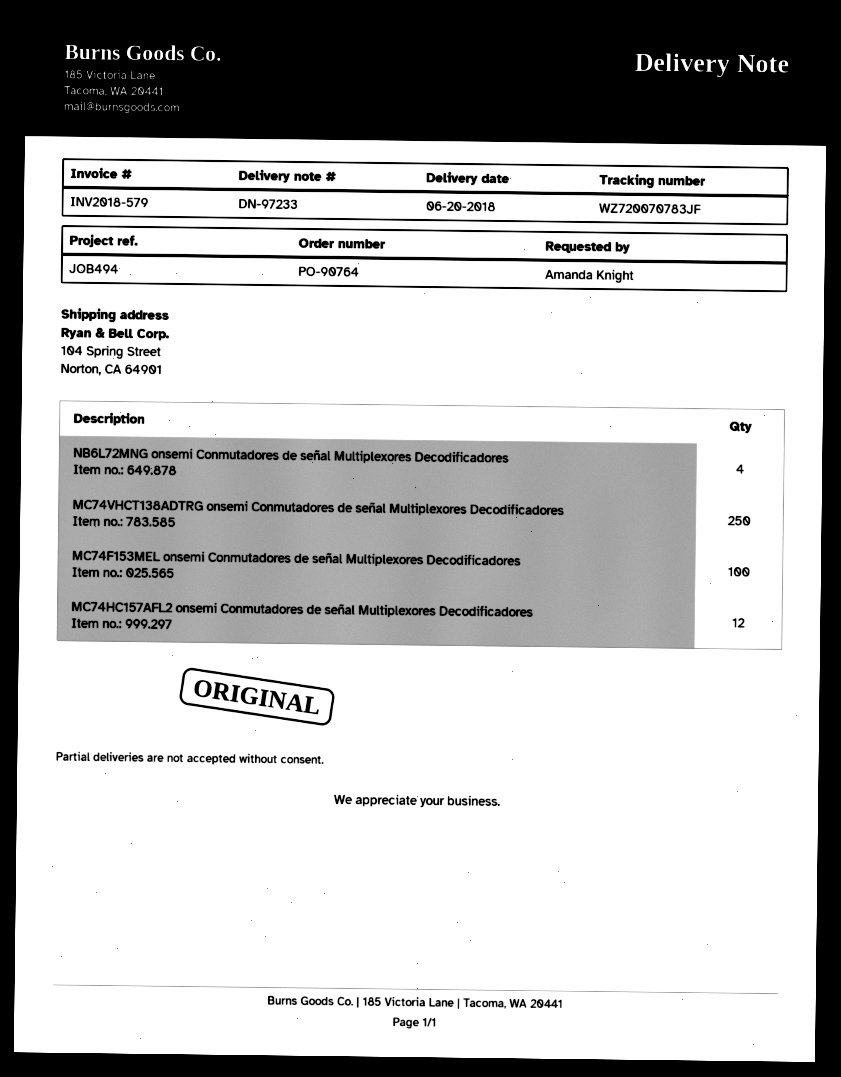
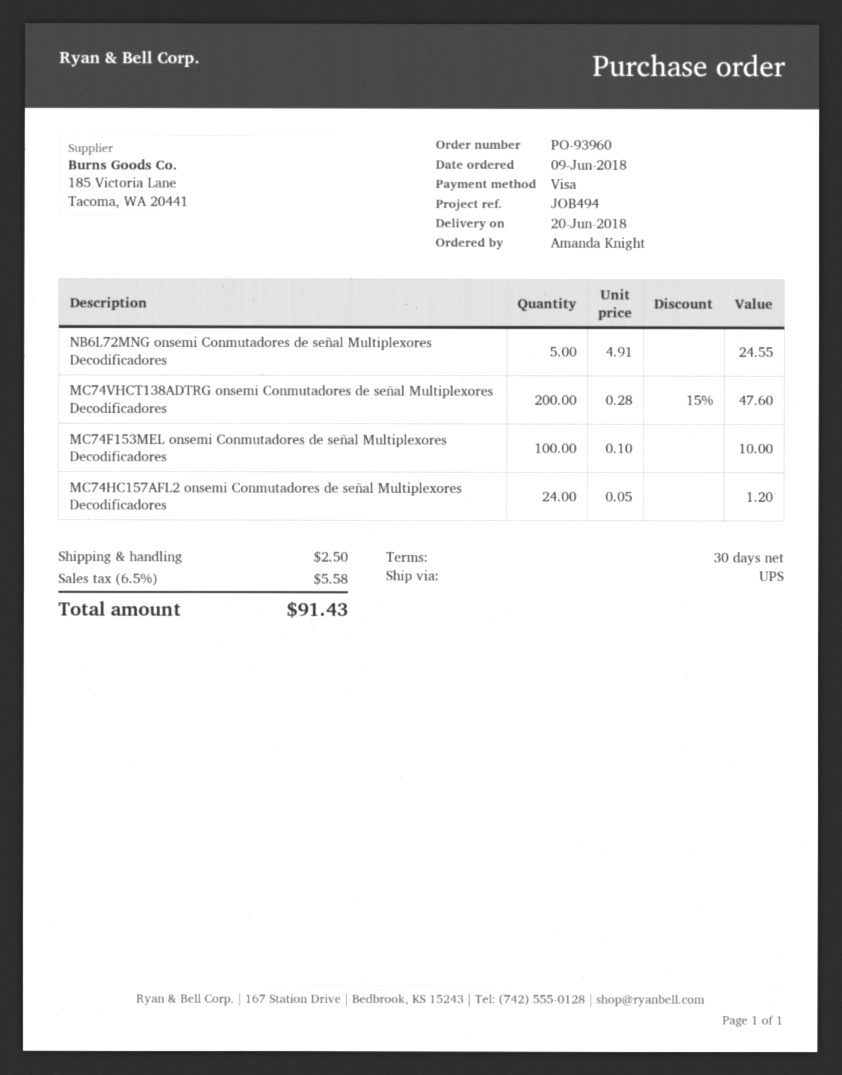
order number: PO-90764 -> PO-93960
NB6L72MNG onsemi Conmutadores de señal Multiplexores Decodificadores: 4 -> 5
MC74VHCT138ADTRG onsemi Conmutadores de señal Multiplexores Decodificadores: 250 -> 200
MC74HC157AFL2 onsemi Conmutadores de señal Multiplexores Decodificadores: 12 -> 24

